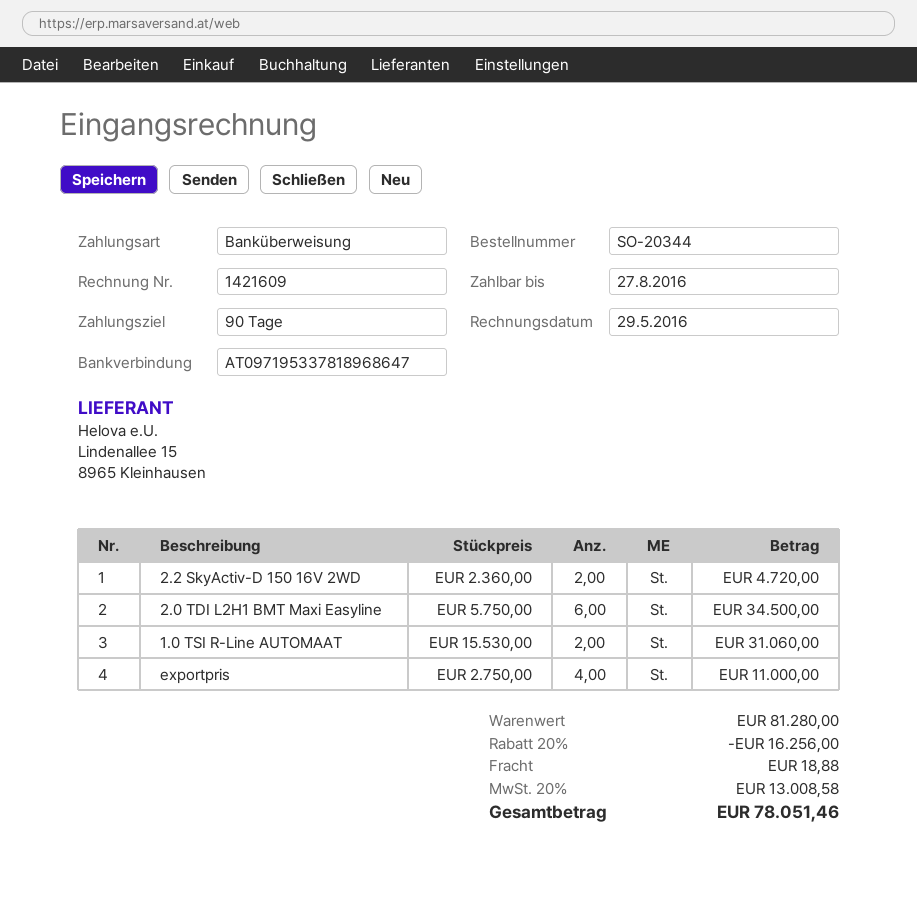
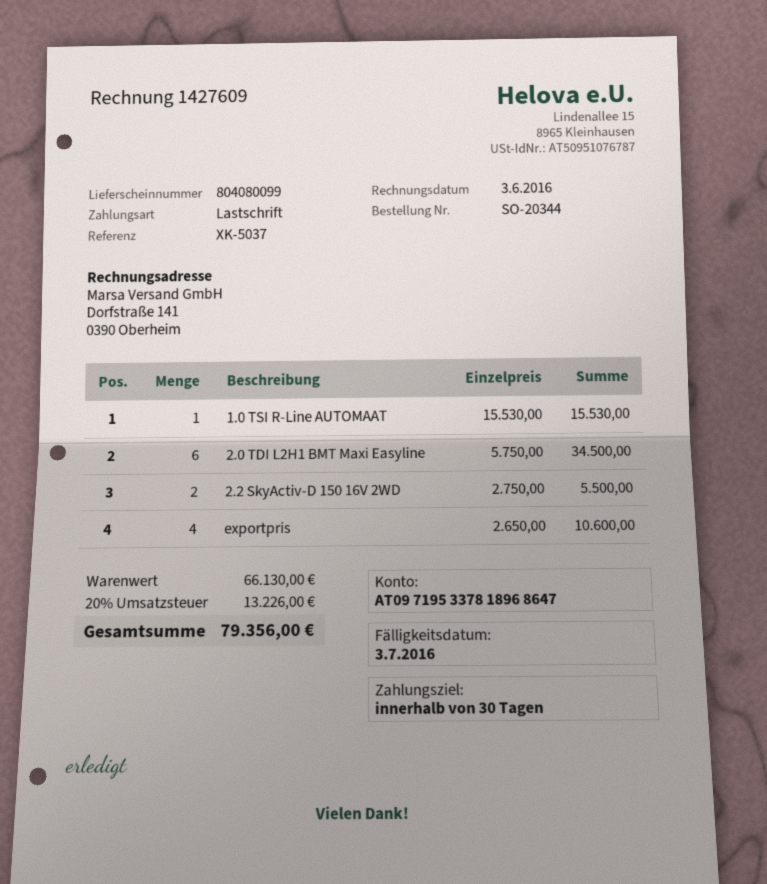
invoice number: 1421609 -> 1427609
invoice date: 2016-05-29 -> 2016-06-03
payment terms: 90 days -> 30 days
due date: 2016-08-27 -> 2016-07-03
payment method: bank transfer -> direct debit
2.2 SkyActiv-D 150 16V 2WD: 2 x 2360.00 = 4720.00 -> 2 x 2750.00 = 5500.00
1.0 TSI R-Line AUTOMAAT: 2 x 15530.00 = 31060.00 -> 1 x 15530.00 = 15530.00
exportpris: 4 x 2750.00 = 11000.00 -> 4 x 2650.00 = 10600.00
subtotal: 81280.00 -> 66130.00
discount: 20% = 16256.00 -> none
shipping: 18.88 -> none
tax: 20% = 13008.58 -> 20% = 13226.00
total: 78051.46 -> 79356.00

